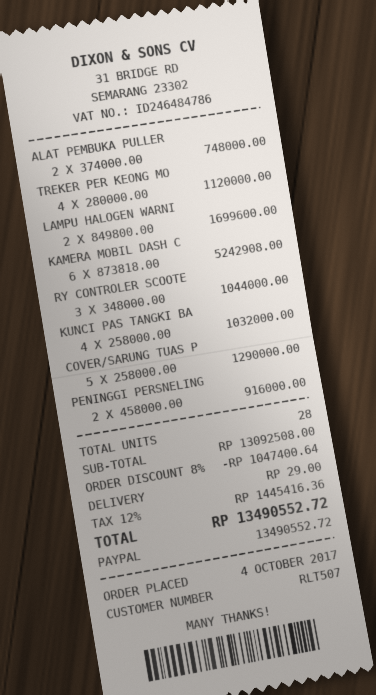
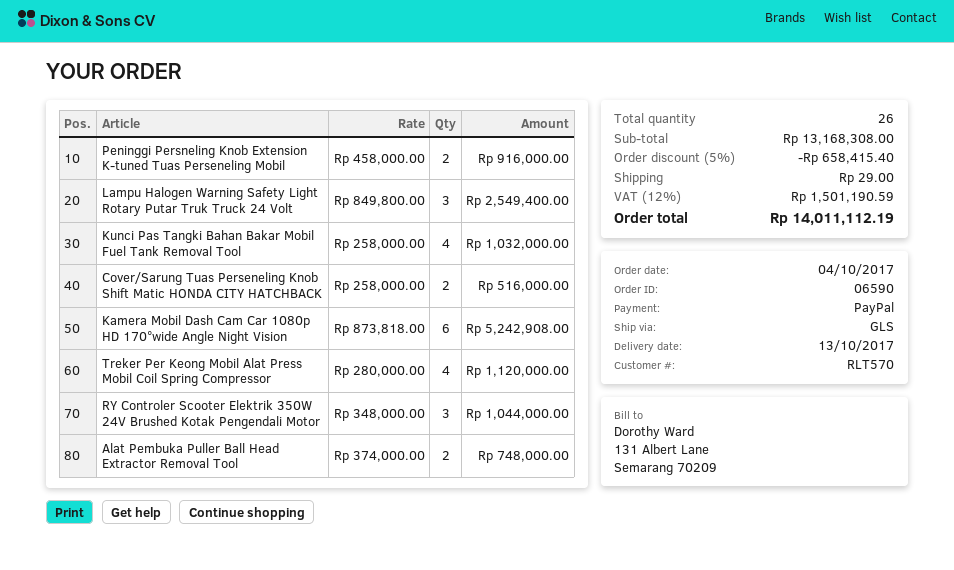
customer number: RLT507 -> RLT570
LAMPU HALOGEN WARNI: 2 x 849800.00 = 1699600.00 -> 3 x 849800.00 = 2549400.00
COVER/SARUNG TUAS P: 5 x 258000.00 = 1290000.00 -> 2 x 258000.00 = 516000.00
total quantity: 28 -> 26
subtotal: 13092508.00 -> 13168308.00
discount: 8% = 1047400.64 -> 5% = 658415.40
tax: 12% = 1445416.36 -> 12% = 1501190.59
total: 13490552.72 -> 14011112.19

